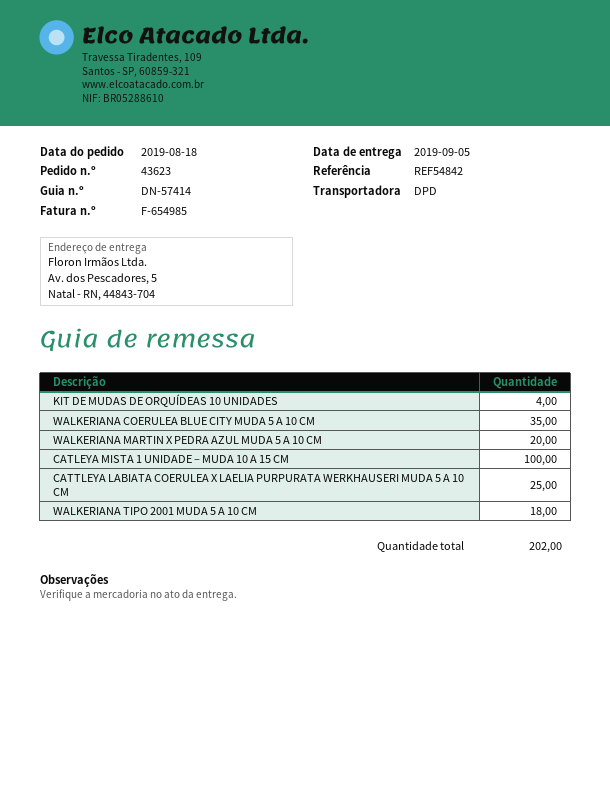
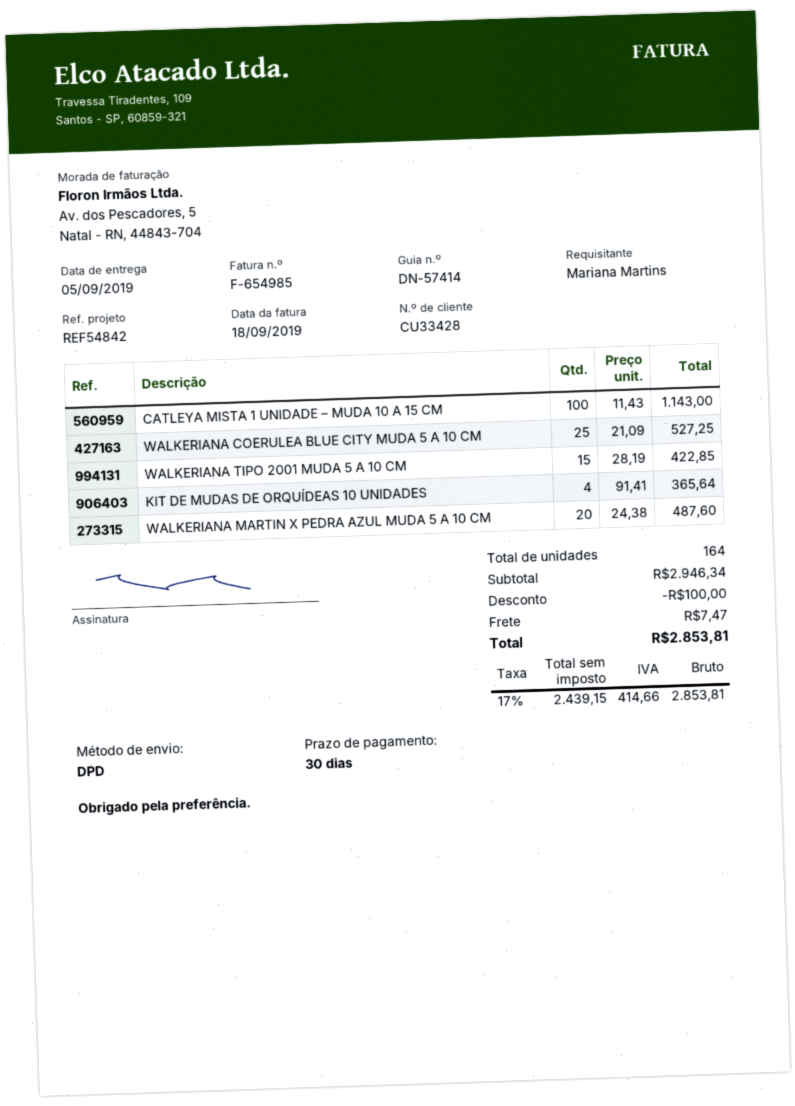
WALKERIANA COERULEA BLUE CITY MUDA 5 A 10 CM: 35 -> 25
CATTLEYA LABIATA COERULEA X LAELIA PURPURATA WERKHAUSERI MUDA 5 A 10 CM: 25 -> none
WALKERIANA TIPO 2001 MUDA 5 A 10 CM: 18 -> 15
total quantity: 202 -> 164

